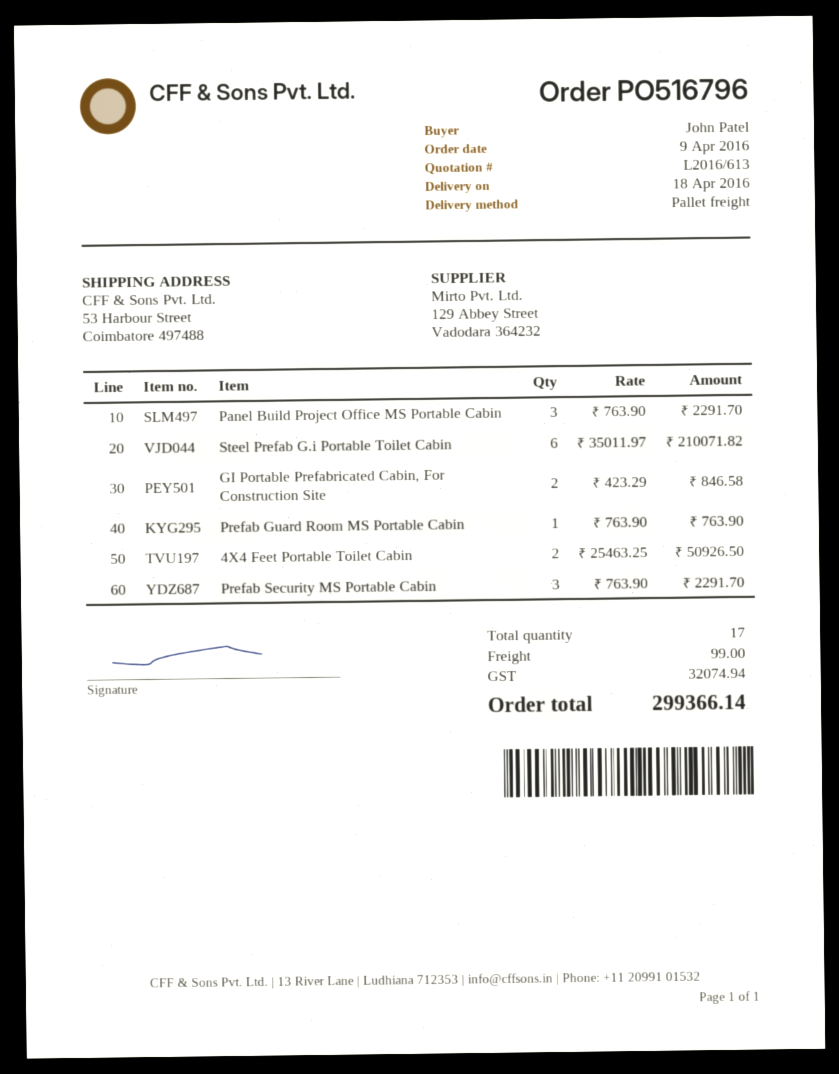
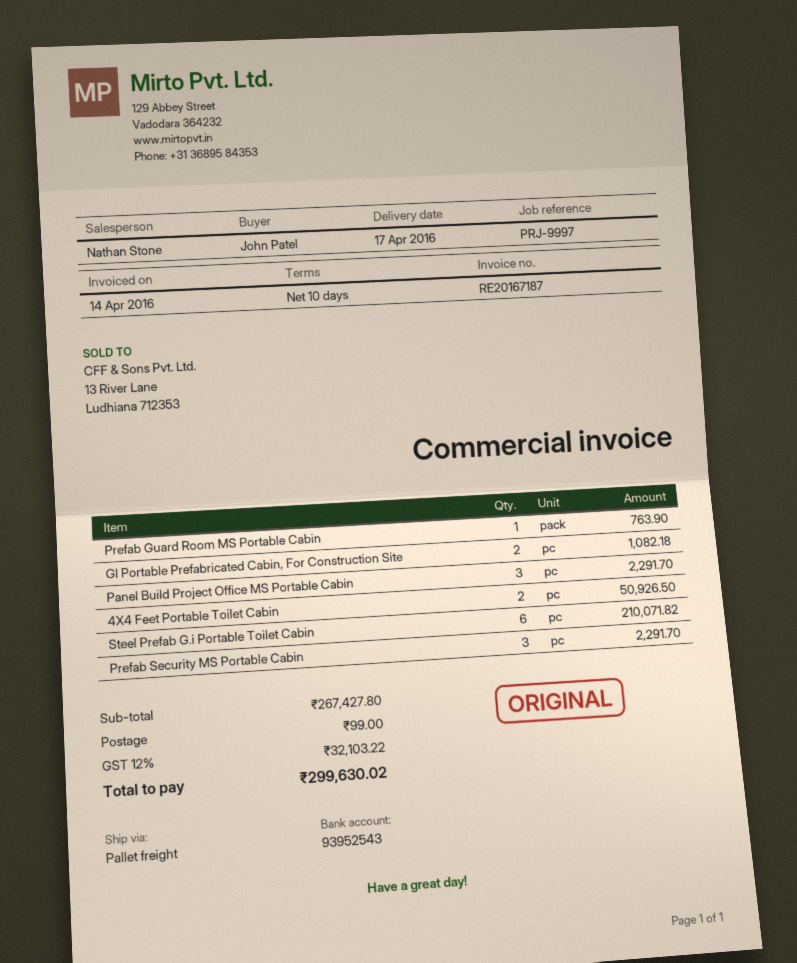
delivery date: 2016-04-18 -> 2016-04-17
GI Portable Prefabricated Cabin, For Construction Site: 2 for 846.58 -> 2 for 1082.18
tax: 32074.94 -> 32103.22
total: 299366.14 -> 299630.02

